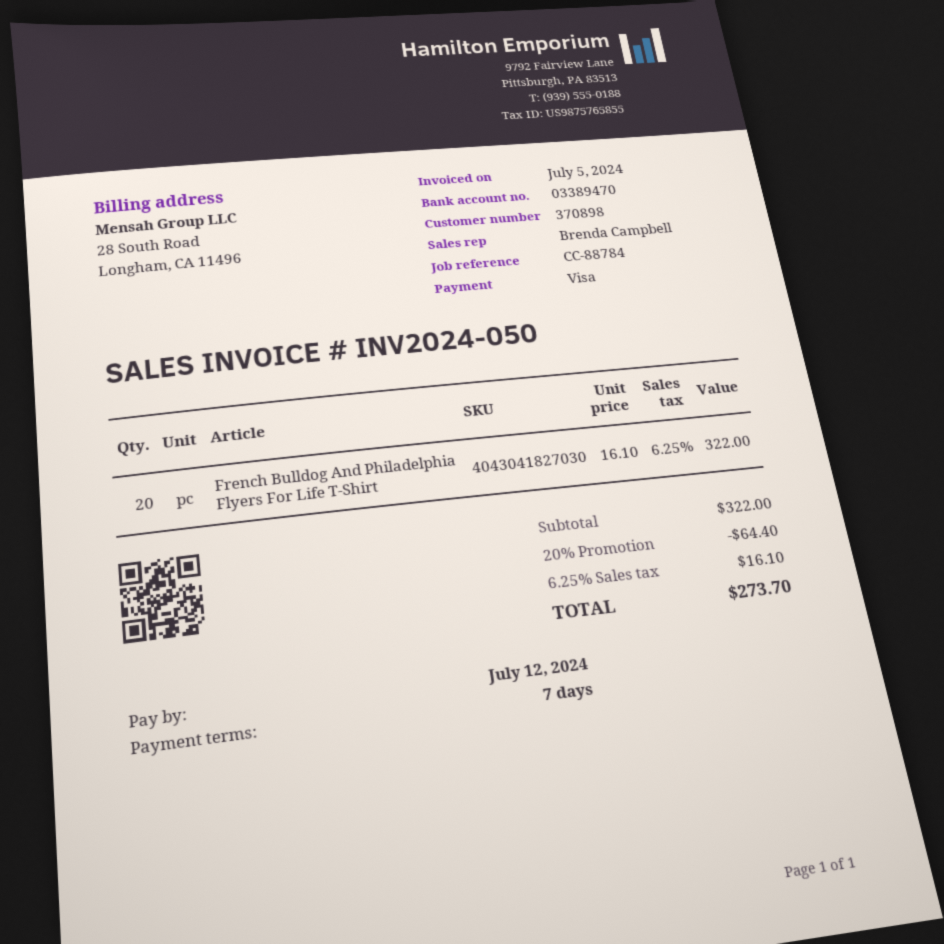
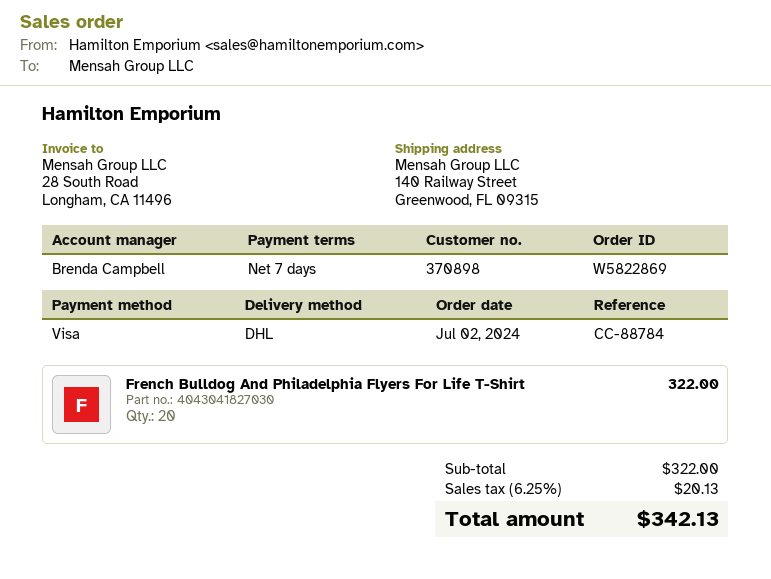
discount: 20% = 64.40 -> none
tax: 6.25% = 16.10 -> 6.25% = 20.13
total: 273.70 -> 342.13

